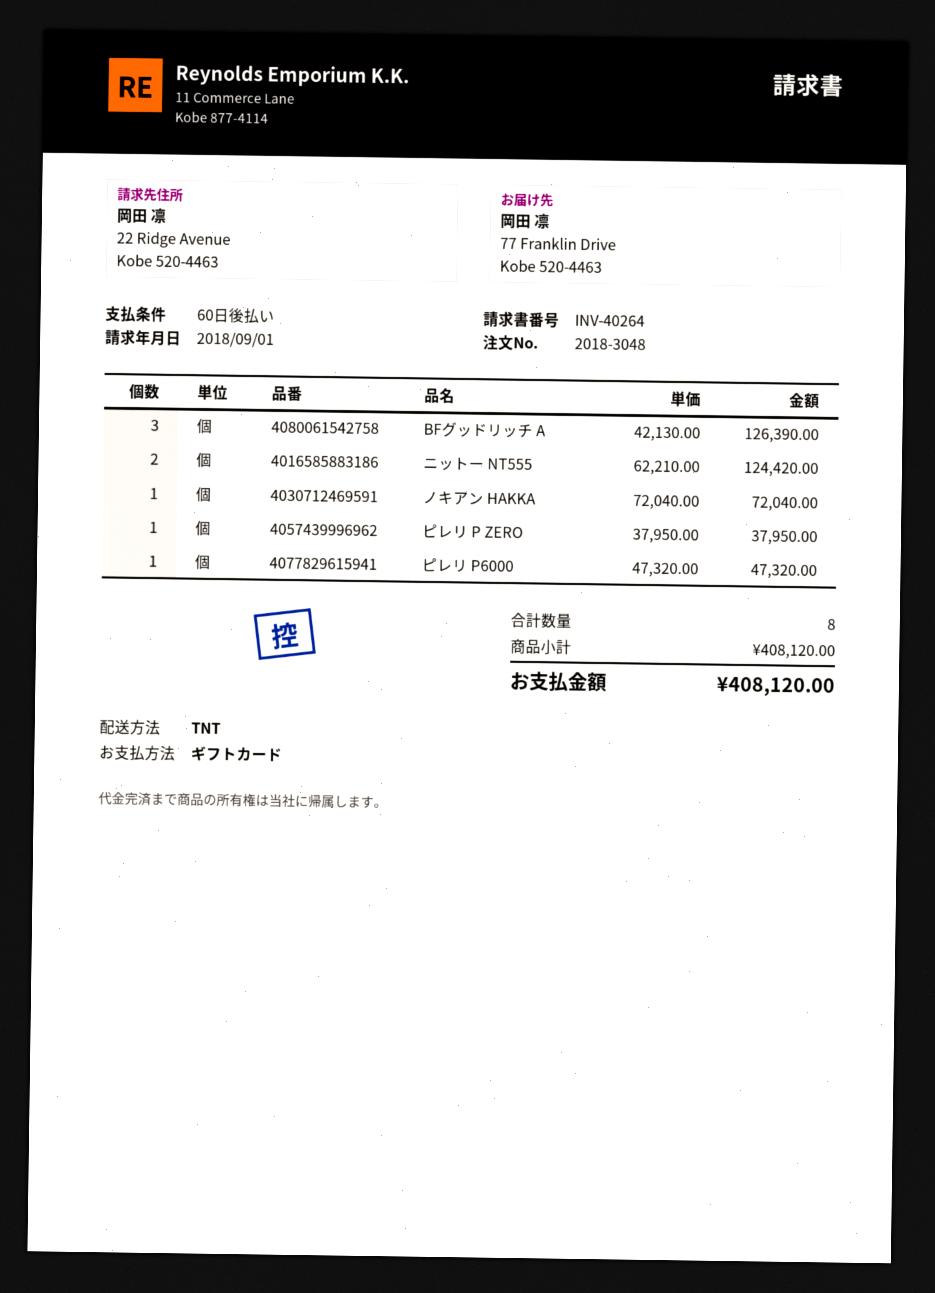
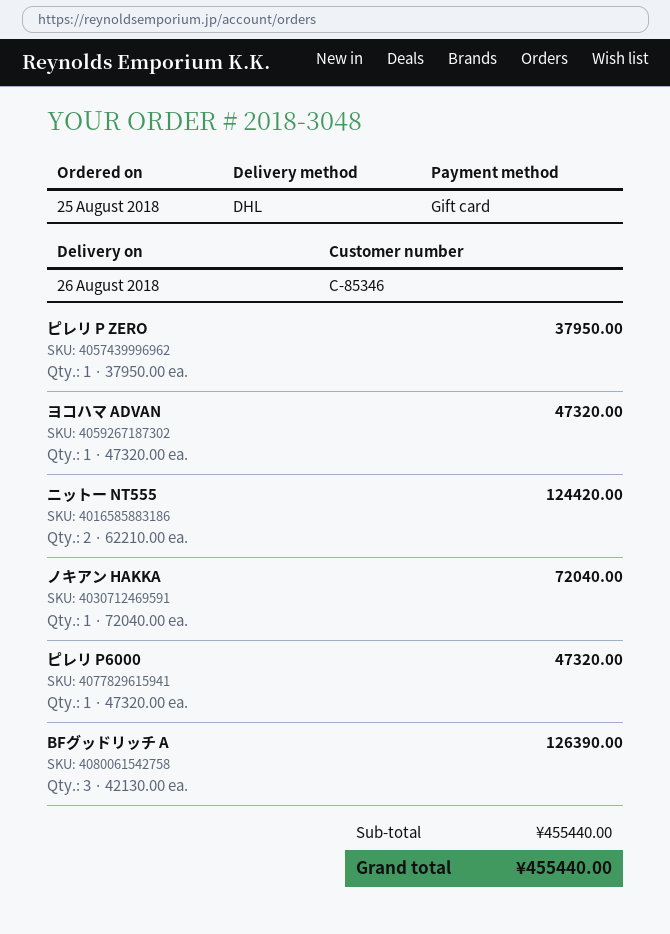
shipping method: TNT -> DHL
ヨコハマ ADVAN: none -> 1 x 47320.00 = 47320.00
subtotal: 408120.00 -> 455440.00
total: 408120.00 -> 455440.00

